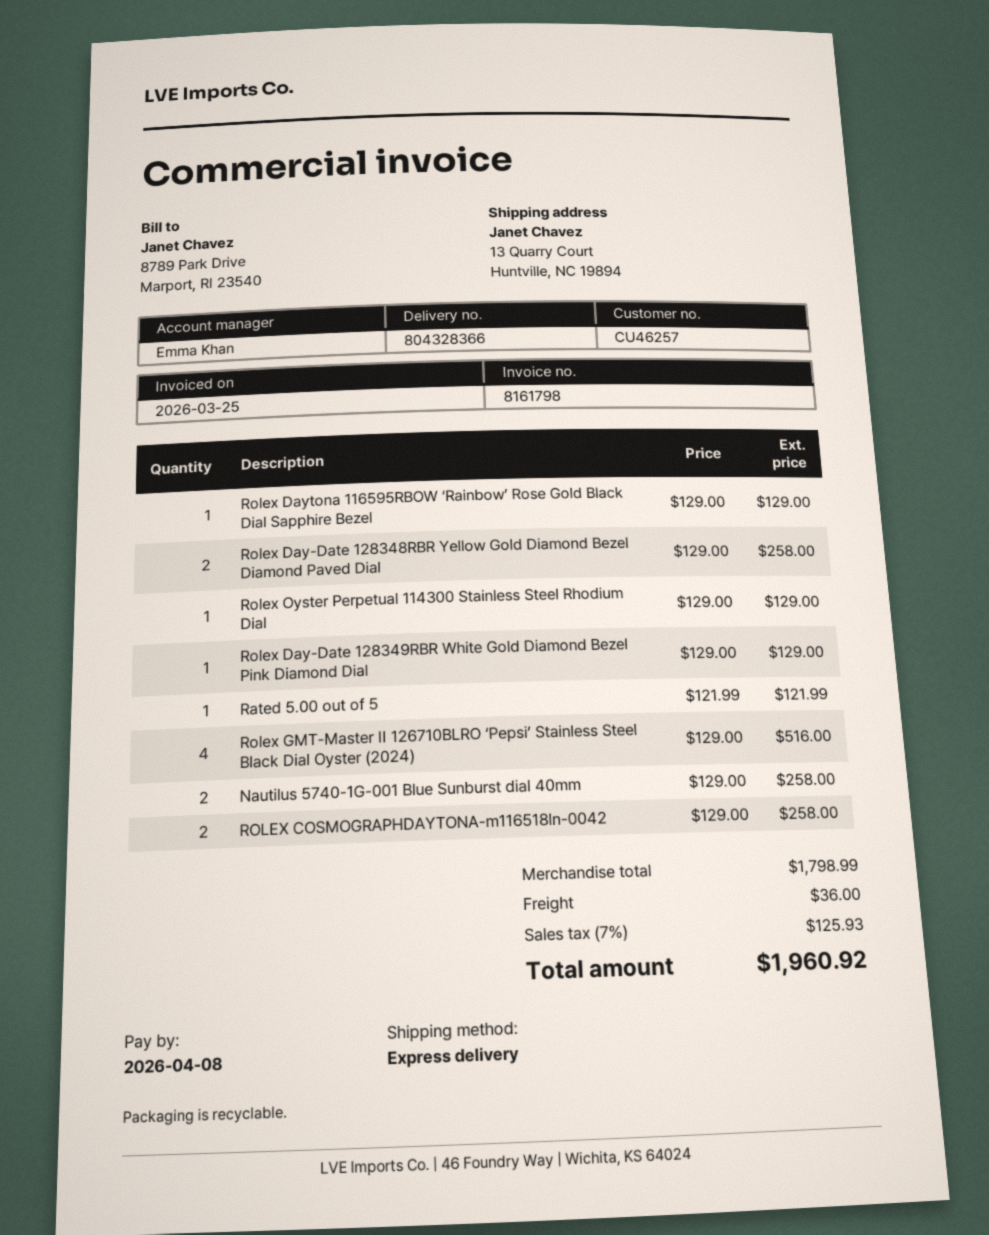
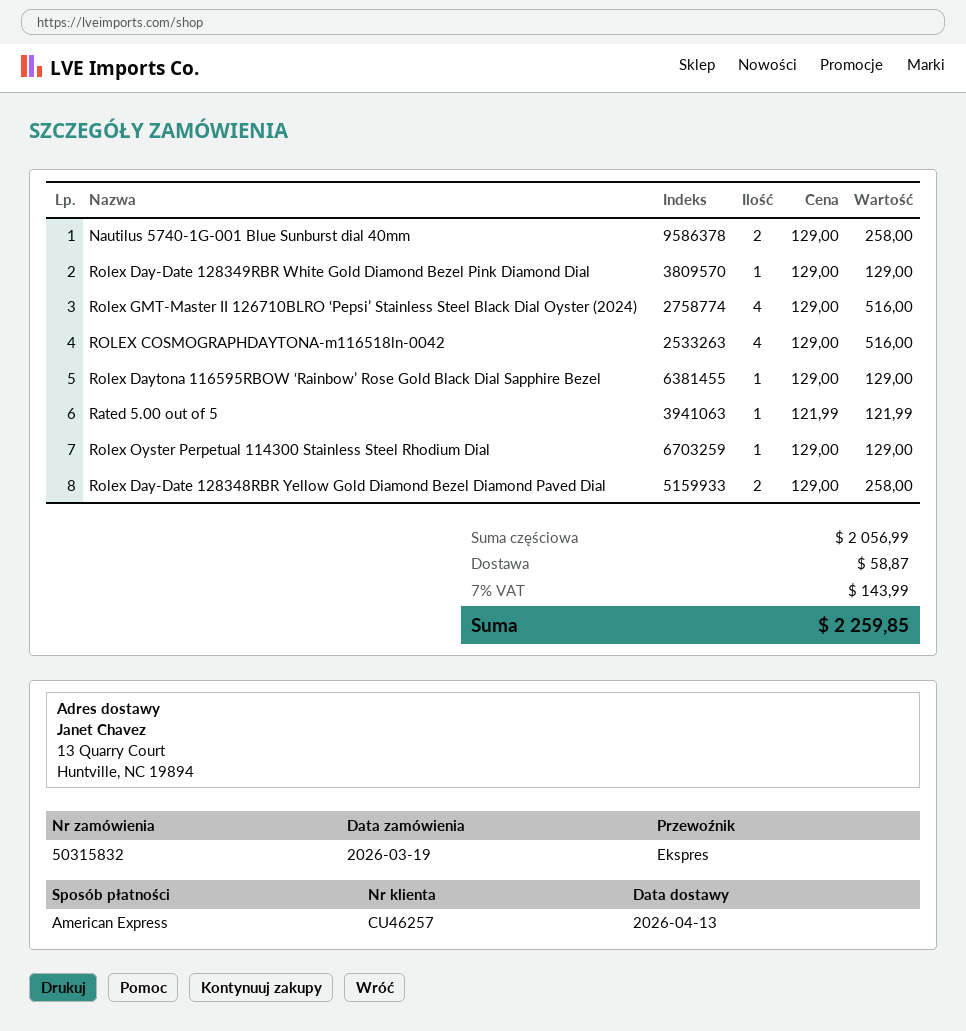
ROLEX COSMOGRAPHDAYTONA-m116518ln-0042: 2 x 129.00 = 258.00 -> 4 x 129.00 = 516.00
subtotal: 1798.99 -> 2056.99
shipping: 36.00 -> 58.87
tax: 7% = 125.93 -> 7% = 143.99
total: 1960.92 -> 2259.85

